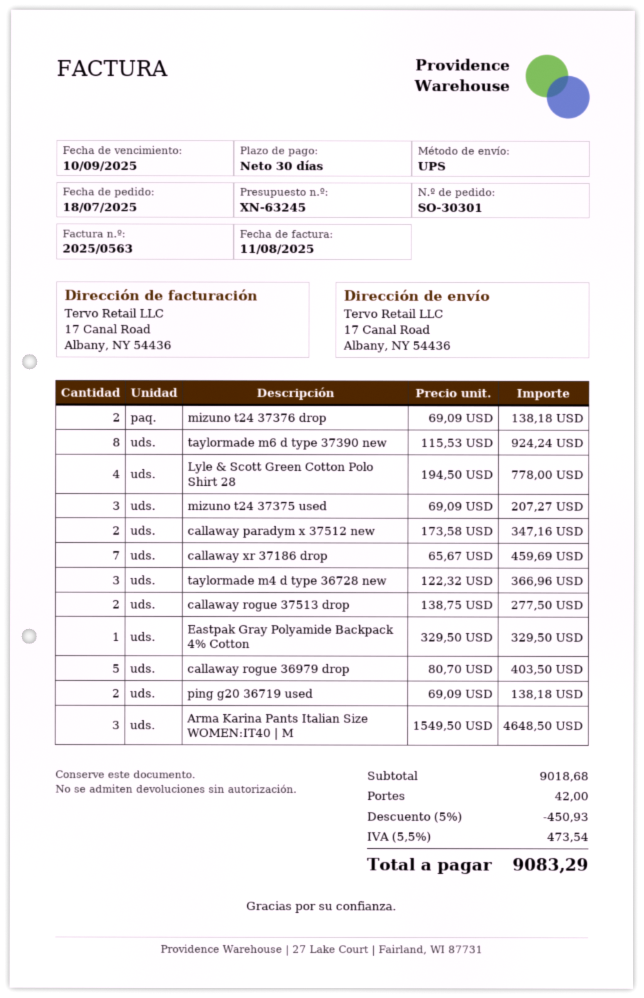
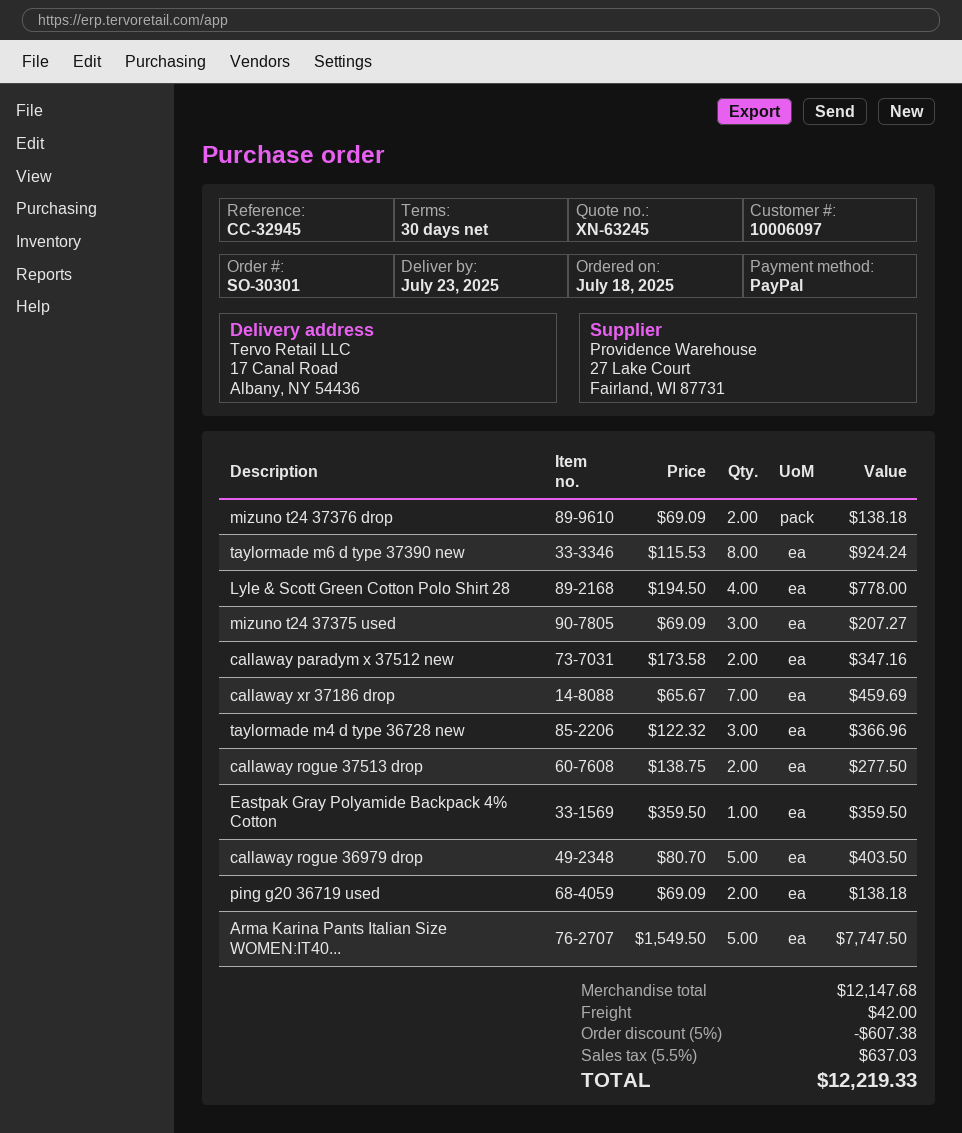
Eastpak Gray Polyamide Backpack 4% Cotton: 1 x 329.50 = 329.50 -> 1 x 359.50 = 359.50
Arma Karina Pants Italian Size WOMEN:IT40 | M: 3 x 1549.50 = 4648.50 -> 5 x 1549.50 = 7747.50
subtotal: 9018.68 -> 12147.68
discount: 5% = 450.93 -> 5% = 607.38
tax: 5.5% = 473.54 -> 5.5% = 637.03
total: 9083.29 -> 12219.33

